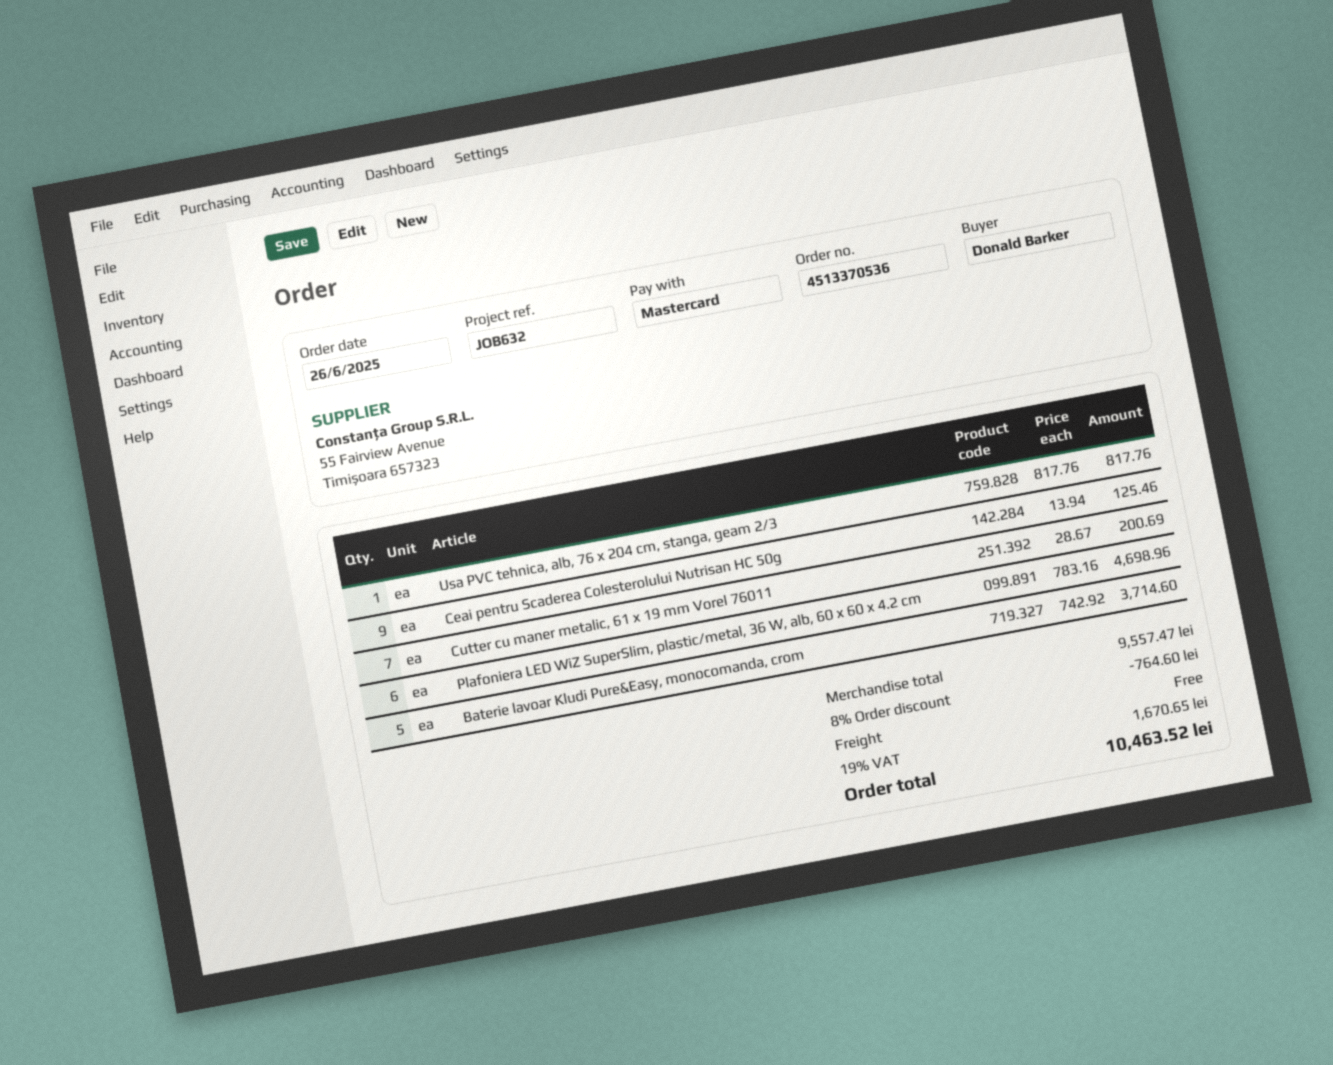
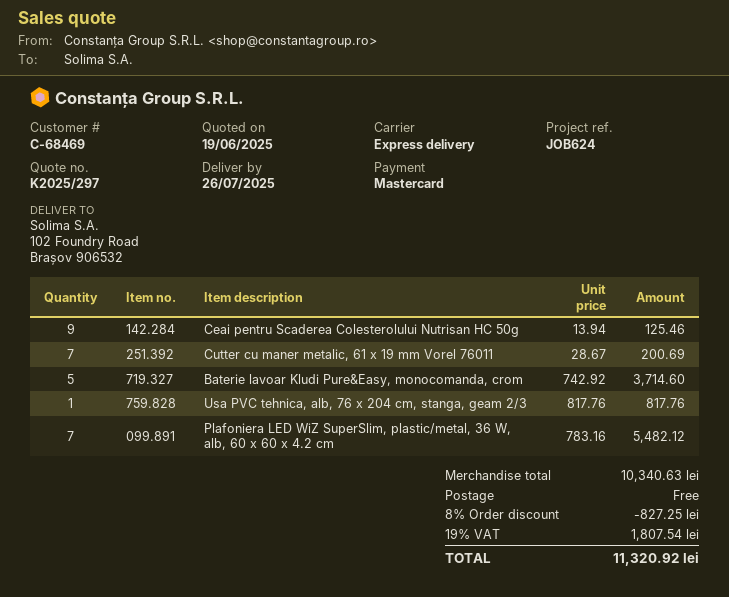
reference: JOB632 -> JOB624
Plafoniera LED WiZ SuperSlim, plastic/metal, 36 W, alb, 60 x 60 x 4.2 cm: 6 x 783.16 = 4698.96 -> 7 x 783.16 = 5482.12
subtotal: 9557.47 -> 10340.63
discount: 8% = 764.60 -> 8% = 827.25
tax: 19% = 1670.65 -> 19% = 1807.54
total: 10463.52 -> 11320.92

